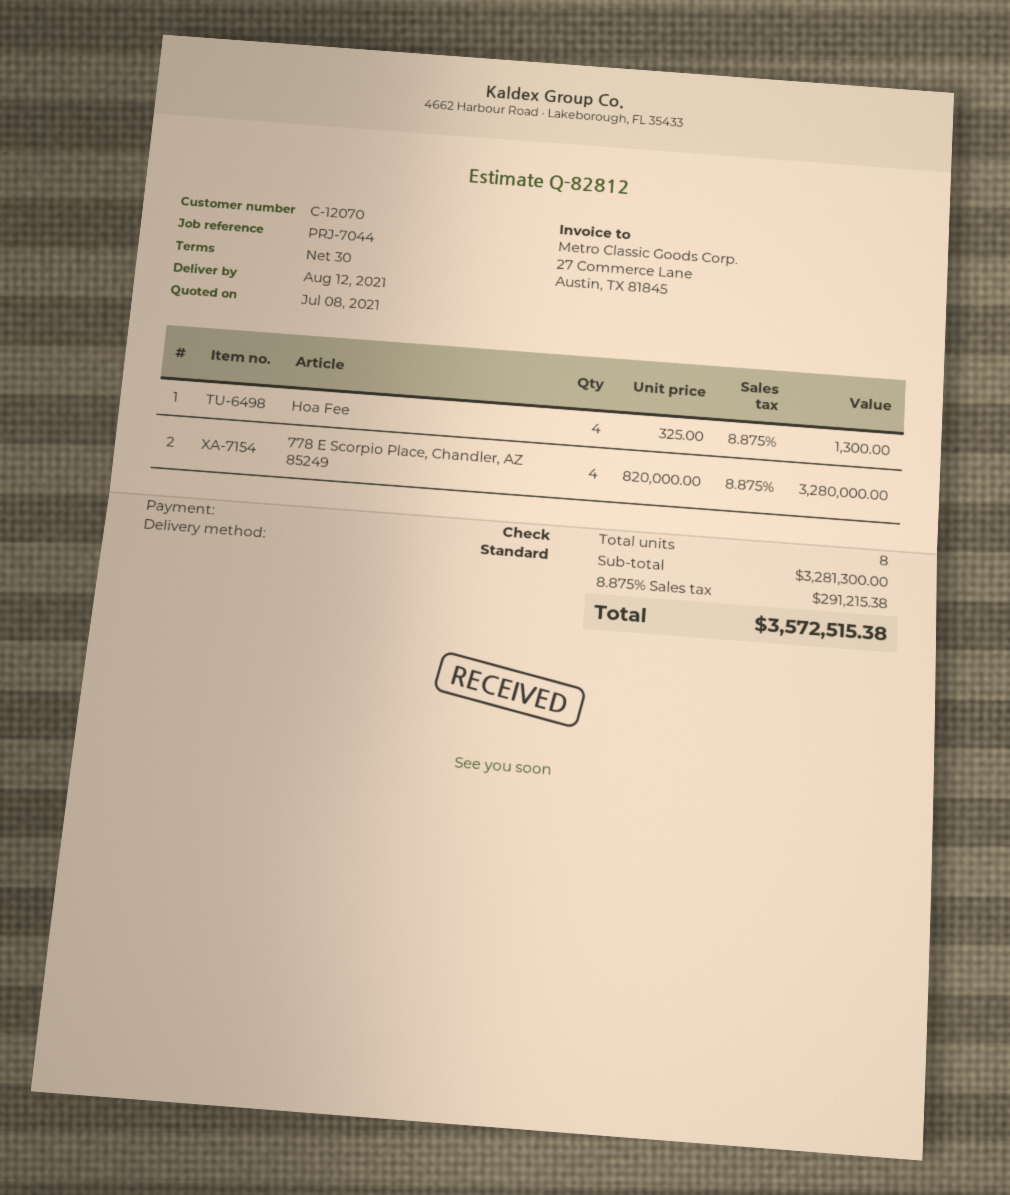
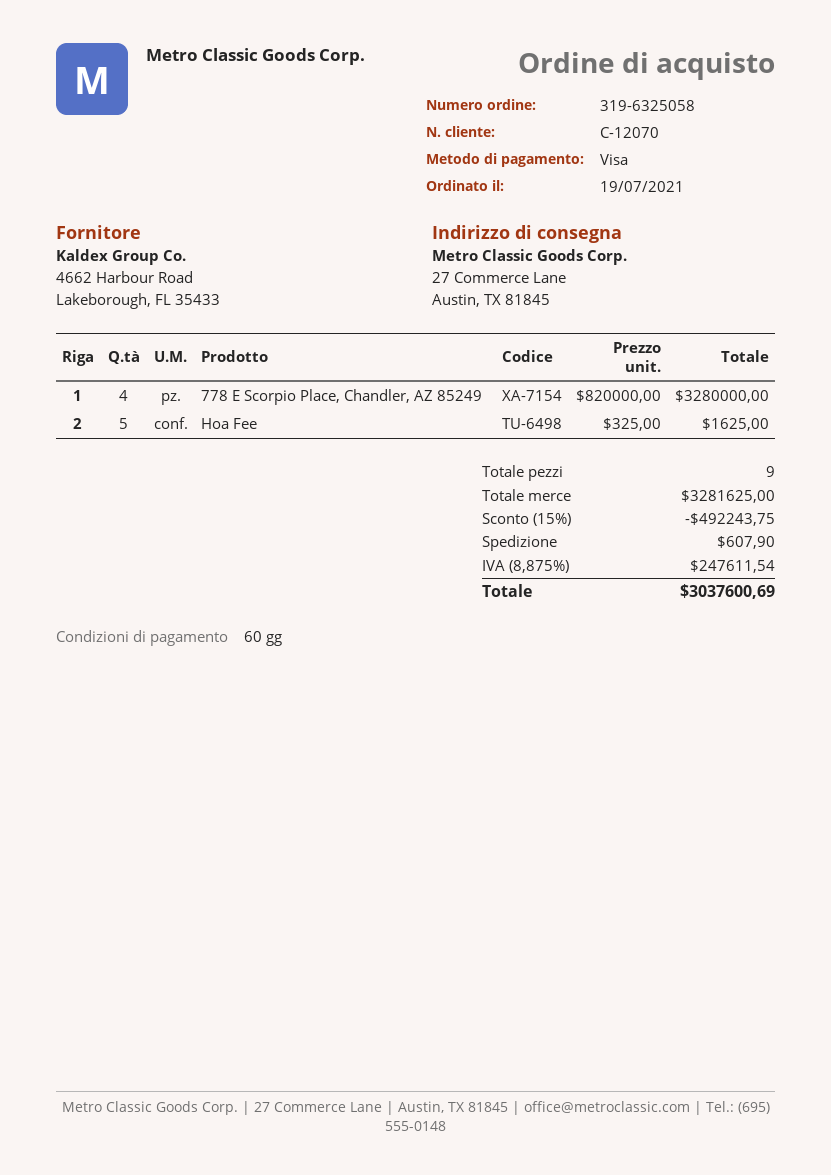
payment terms: 30 days -> 60 days
payment method: cheque -> Visa
Hoa Fee: 4 x 325.00 = 1300.00 -> 5 x 325.00 = 1625.00
total quantity: 8 -> 9
subtotal: 3281300.00 -> 3281625.00
discount: none -> 15% = 492243.75
shipping: none -> 607.90
tax: 8.875% = 291215.38 -> 8.875% = 247611.54
total: 3572515.38 -> 3037600.69

